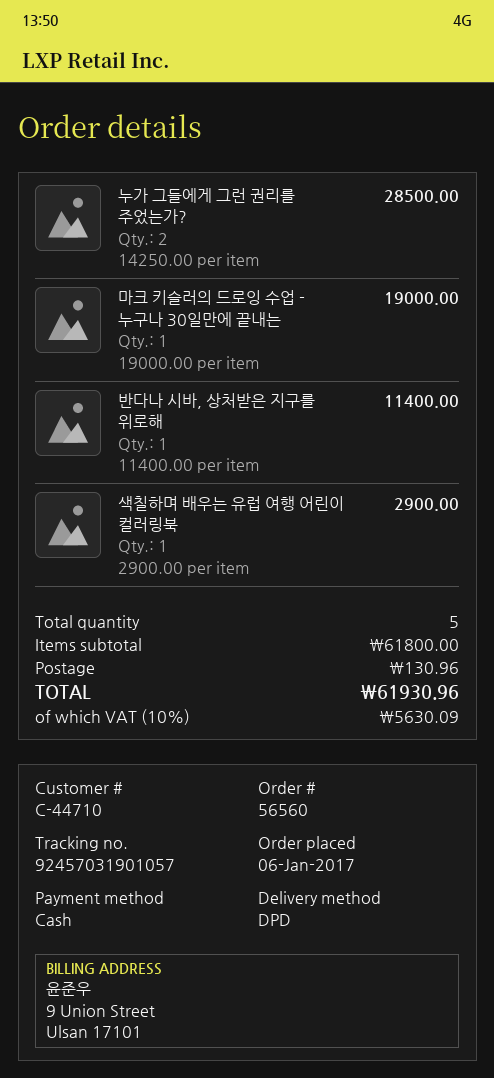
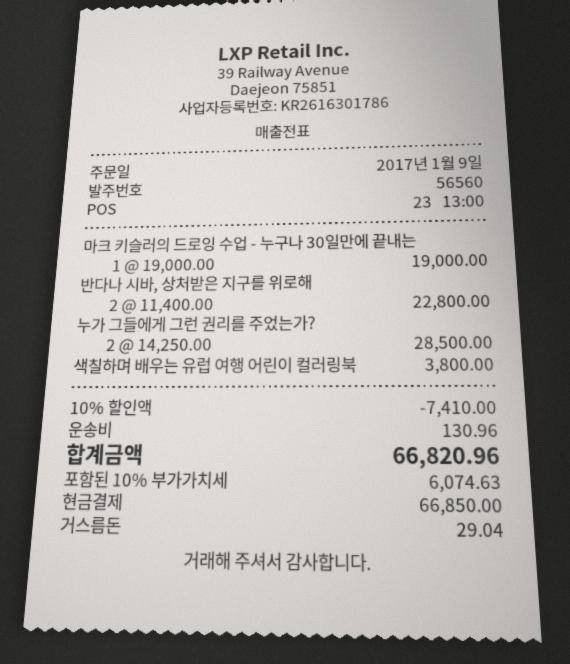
order date: 2017-01-06 -> 2017-01-09
반다나 시바, 상처받은 지구를 위로해: 1 x 11400.00 = 11400.00 -> 2 x 11400.00 = 22800.00
색칠하며 배우는 유럽 여행 어린이 컬러링북: 1 x 2900.00 = 2900.00 -> 1 x 3800.00 = 3800.00
discount: none -> 10% = 7410.00
tax: 10% = 5630.09 -> 10% = 6074.63
total: 61930.96 -> 66820.96

